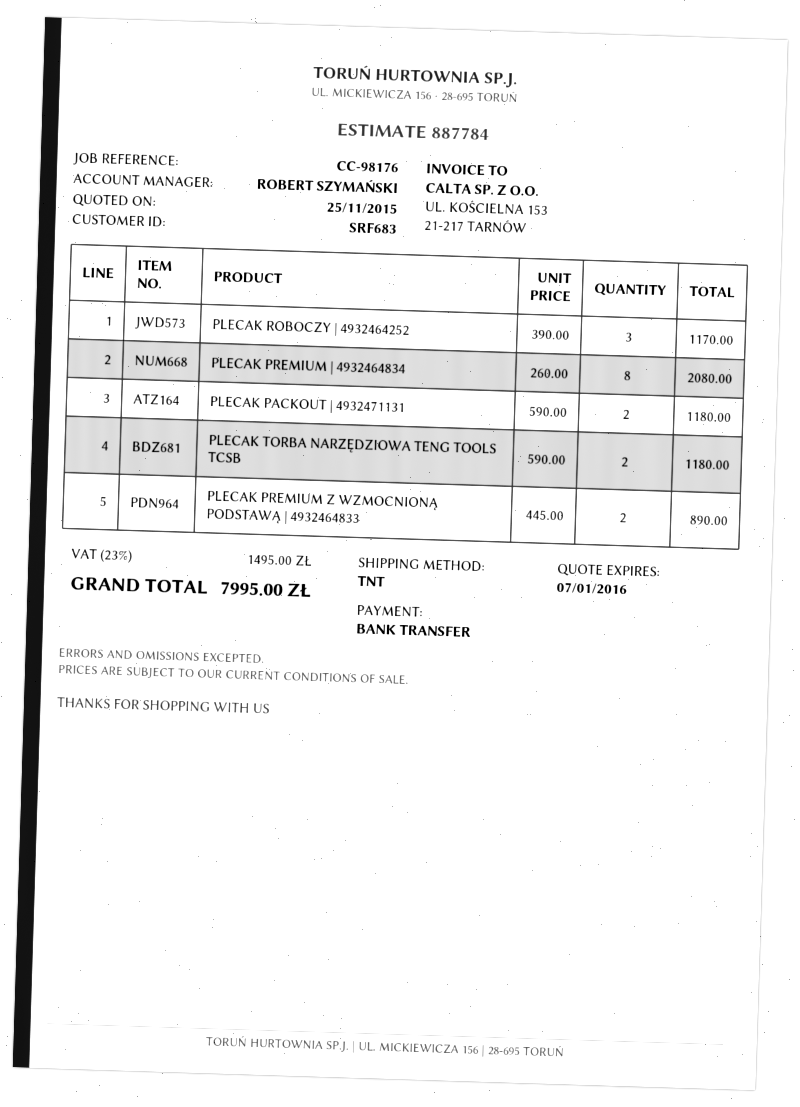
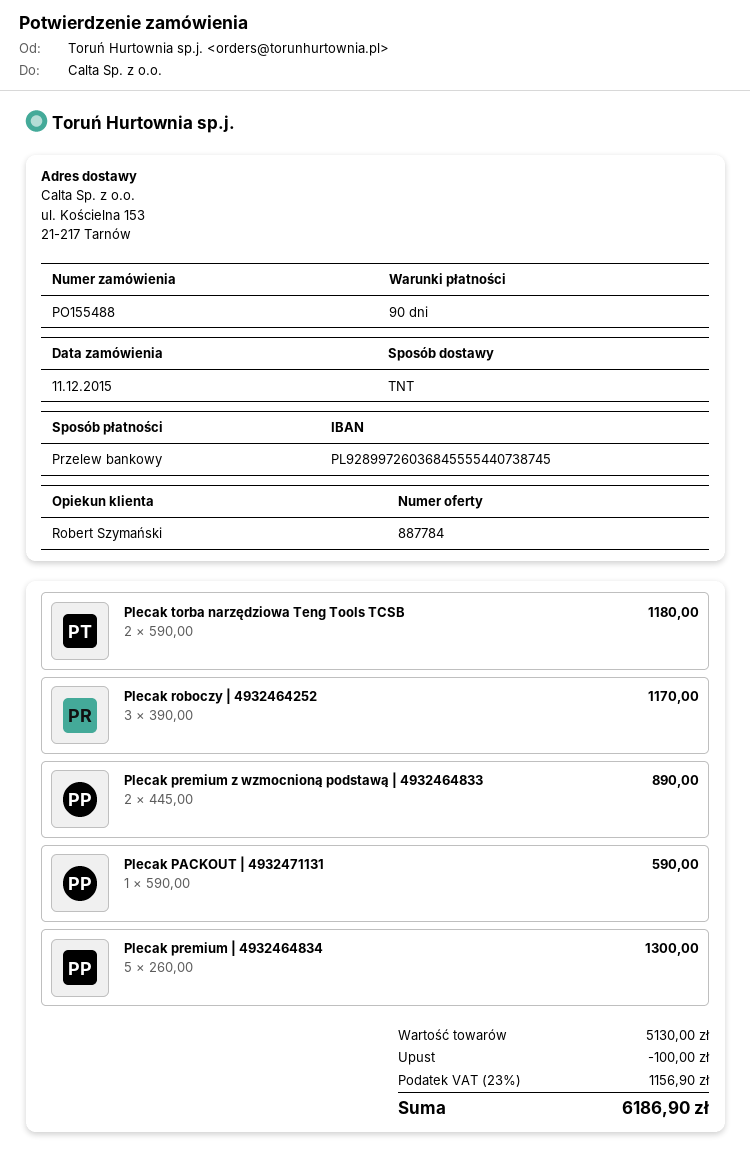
PLECAK PREMIUM | 4932464834: 8 x 260.00 = 2080.00 -> 5 x 260.00 = 1300.00
PLECAK PACKOUT | 4932471131: 2 x 590.00 = 1180.00 -> 1 x 590.00 = 590.00
discount: none -> 100.00
tax: 23% = 1495.00 -> 23% = 1156.90
total: 7995.00 -> 6186.90

